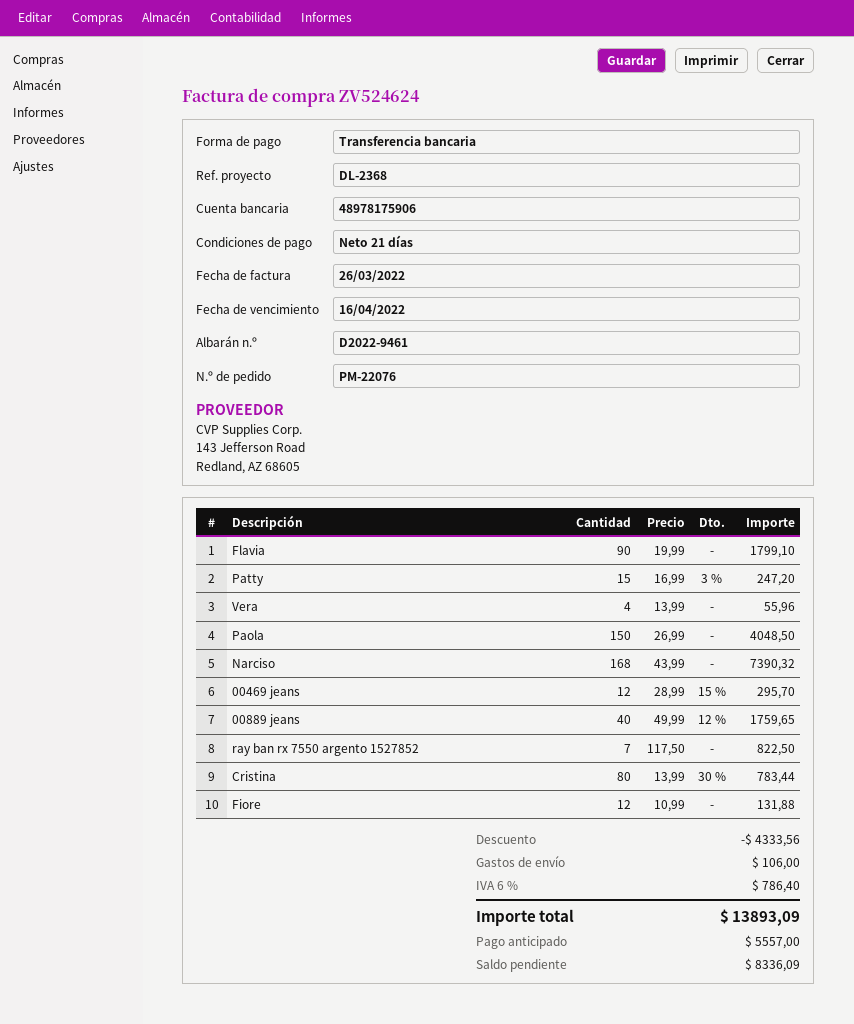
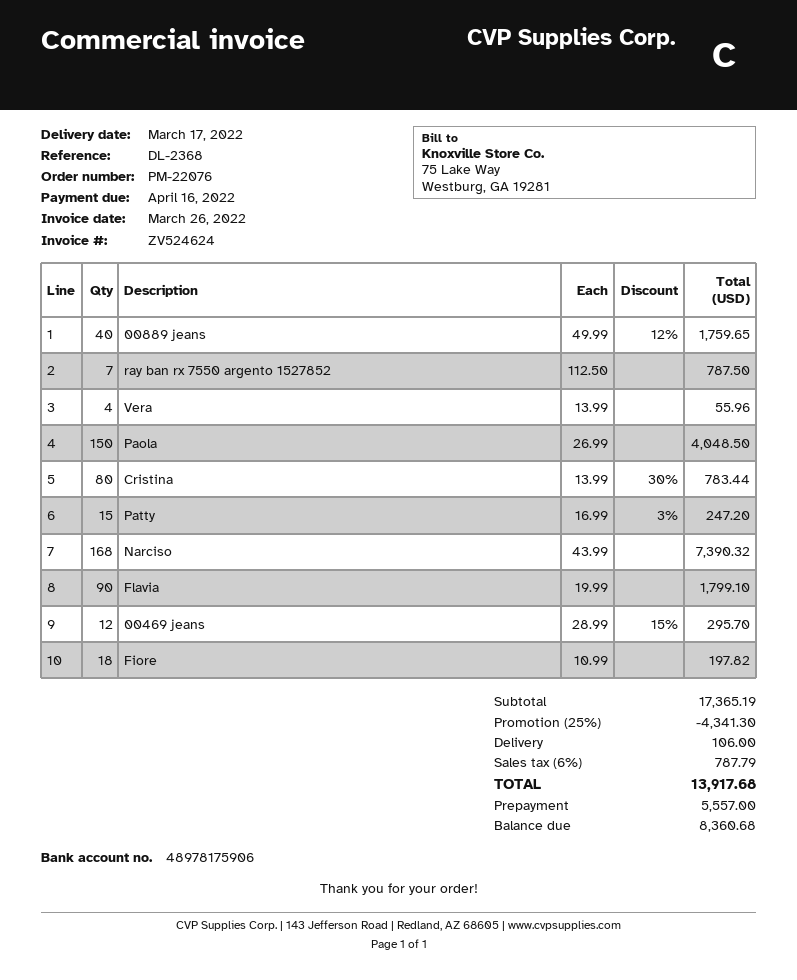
ray ban rx 7550 argento 1527852: 7 x 117.50 = 822.50 -> 7 x 112.50 = 787.50
Fiore: 12 x 10.99 = 131.88 -> 18 x 10.99 = 197.82
discount: 4333.56 -> 4341.30
tax: 6% = 786.40 -> 6% = 787.79
total: 13893.09 -> 13917.68
balance: 8336.09 -> 8360.68

